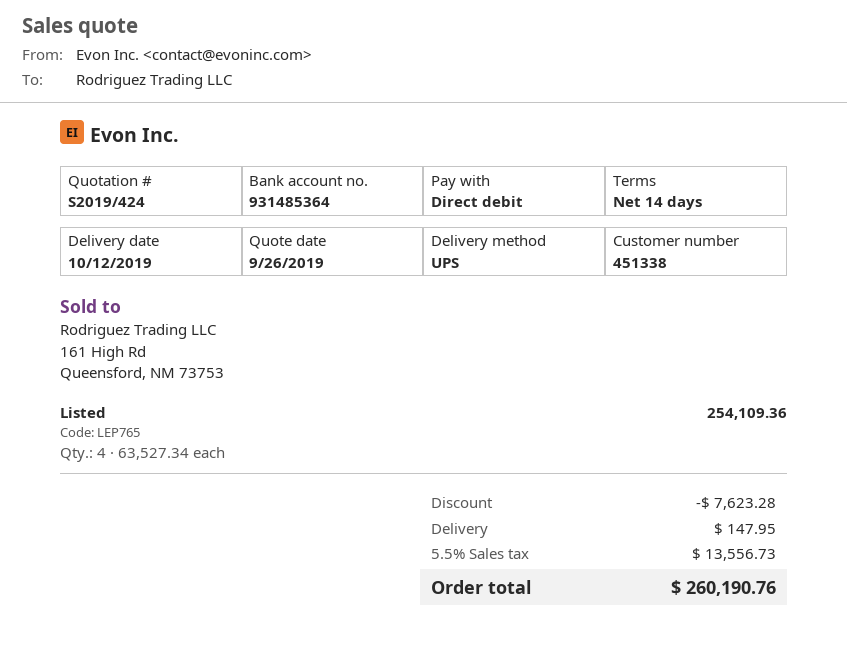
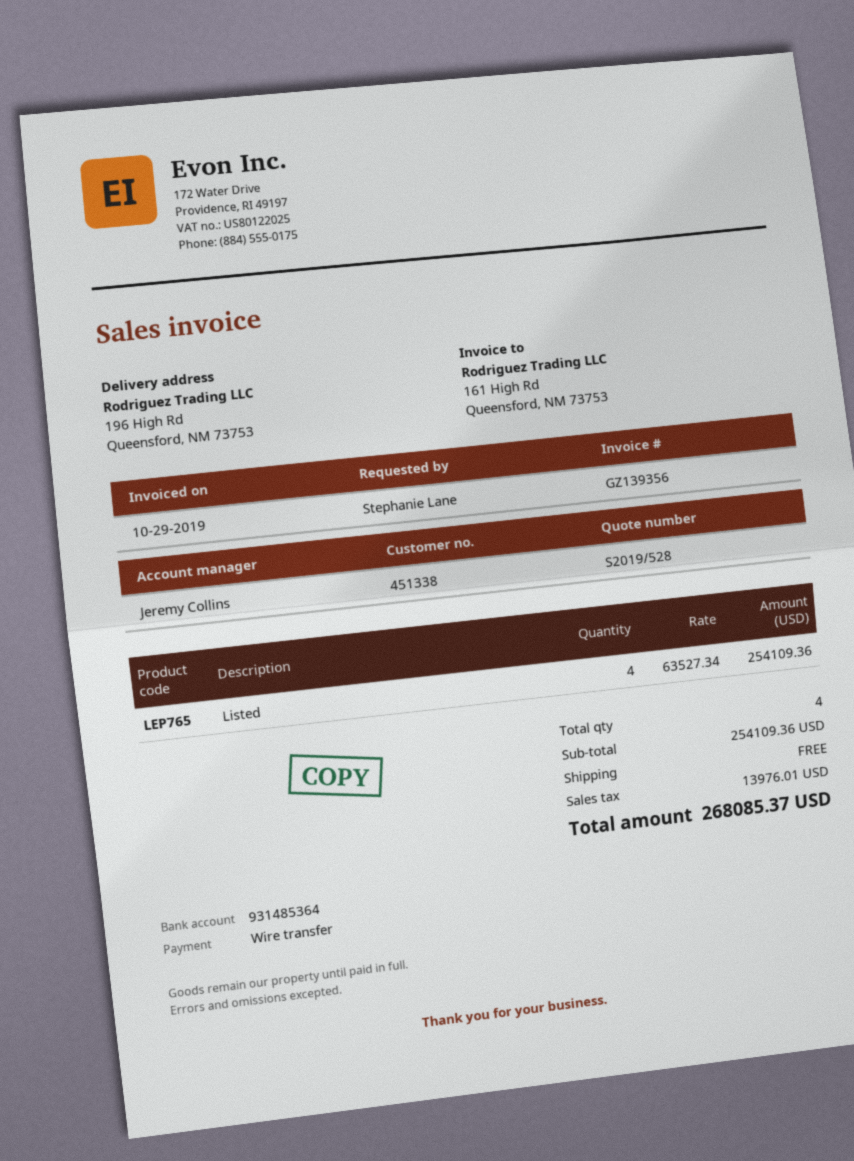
quote number: S2019/424 -> S2019/528
payment method: direct debit -> bank transfer
discount: 7623.28 -> none
shipping: 147.95 -> 0.00
tax: 13556.73 -> 13976.01
total: 260190.76 -> 268085.37

